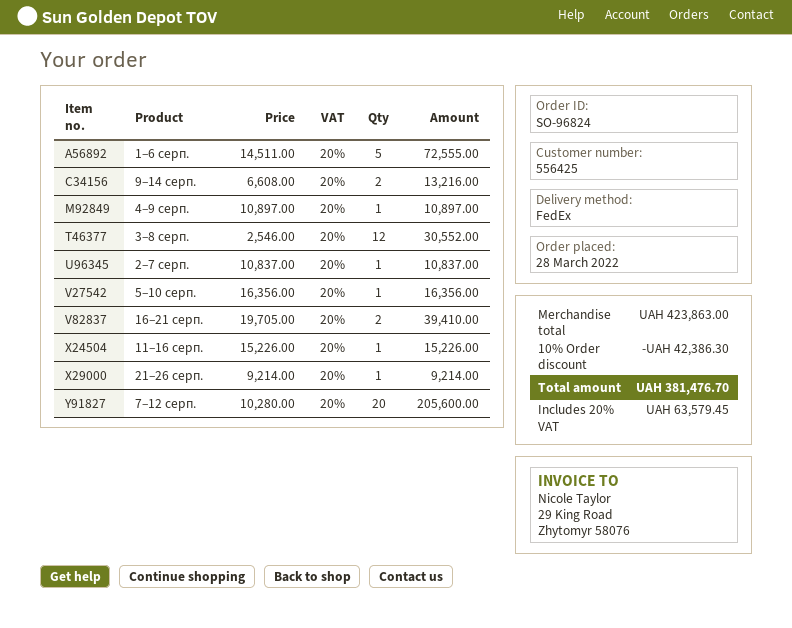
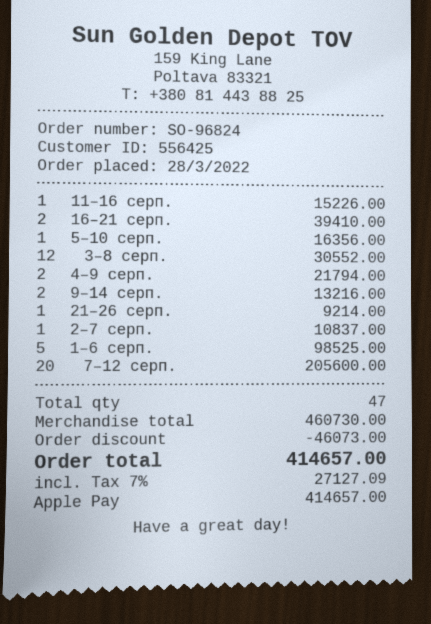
1–6 серп.: 5 for 72555.00 -> 5 for 98525.00
4–9 серп.: 1 for 10897.00 -> 2 for 21794.00
subtotal: 423863.00 -> 460730.00
discount: 42386.30 -> 46073.00
tax: 20% = 63579.45 -> 7% = 27127.09
total: 381476.70 -> 414657.00

